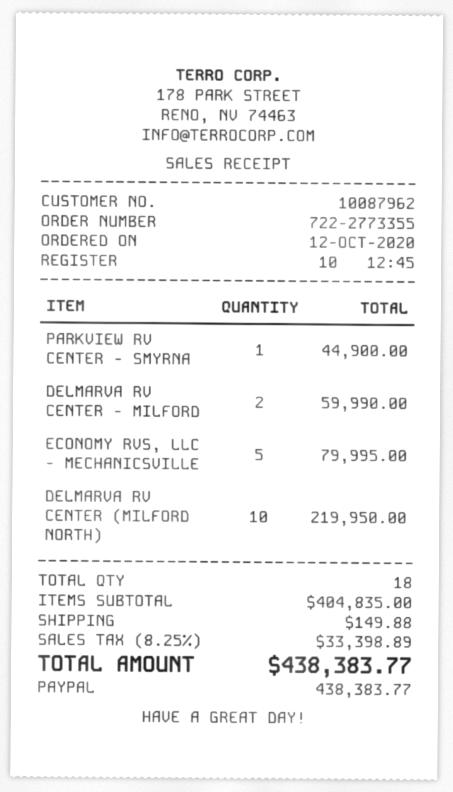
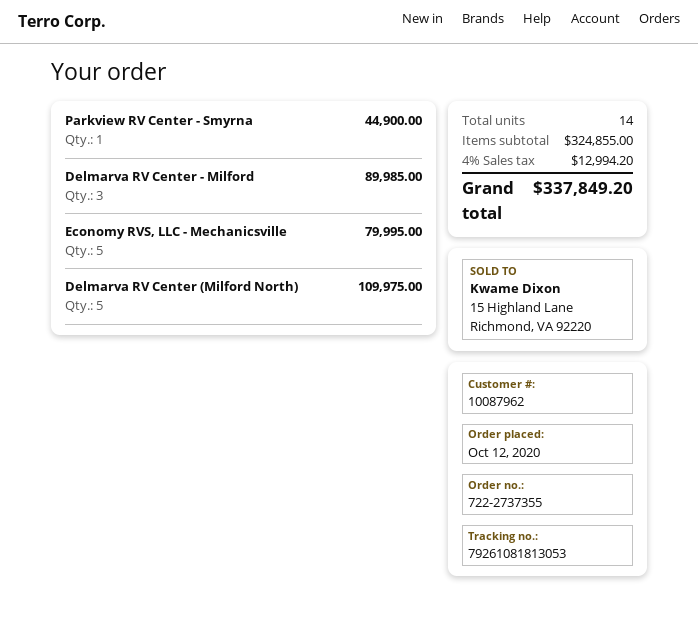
order number: 722-2773355 -> 722-2737355
DELMARVA RV CENTER - MILFORD: 2 for 59990.00 -> 3 for 89985.00
DELMARVA RV CENTER (MILFORD NORTH): 10 for 219950.00 -> 5 for 109975.00
total quantity: 18 -> 14
subtotal: 404835.00 -> 324855.00
shipping: 149.88 -> none
tax: 8.25% = 33398.89 -> 4% = 12994.20
total: 438383.77 -> 337849.20

